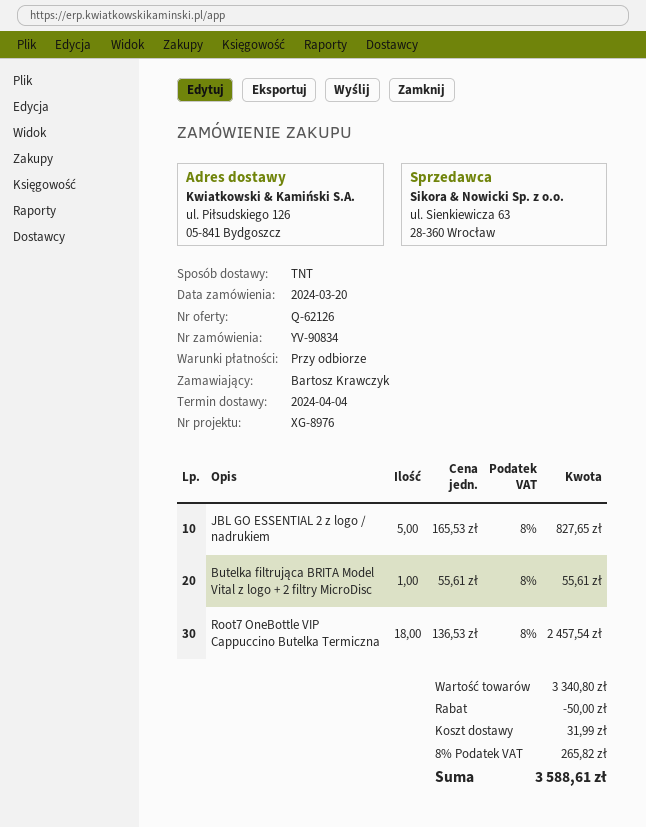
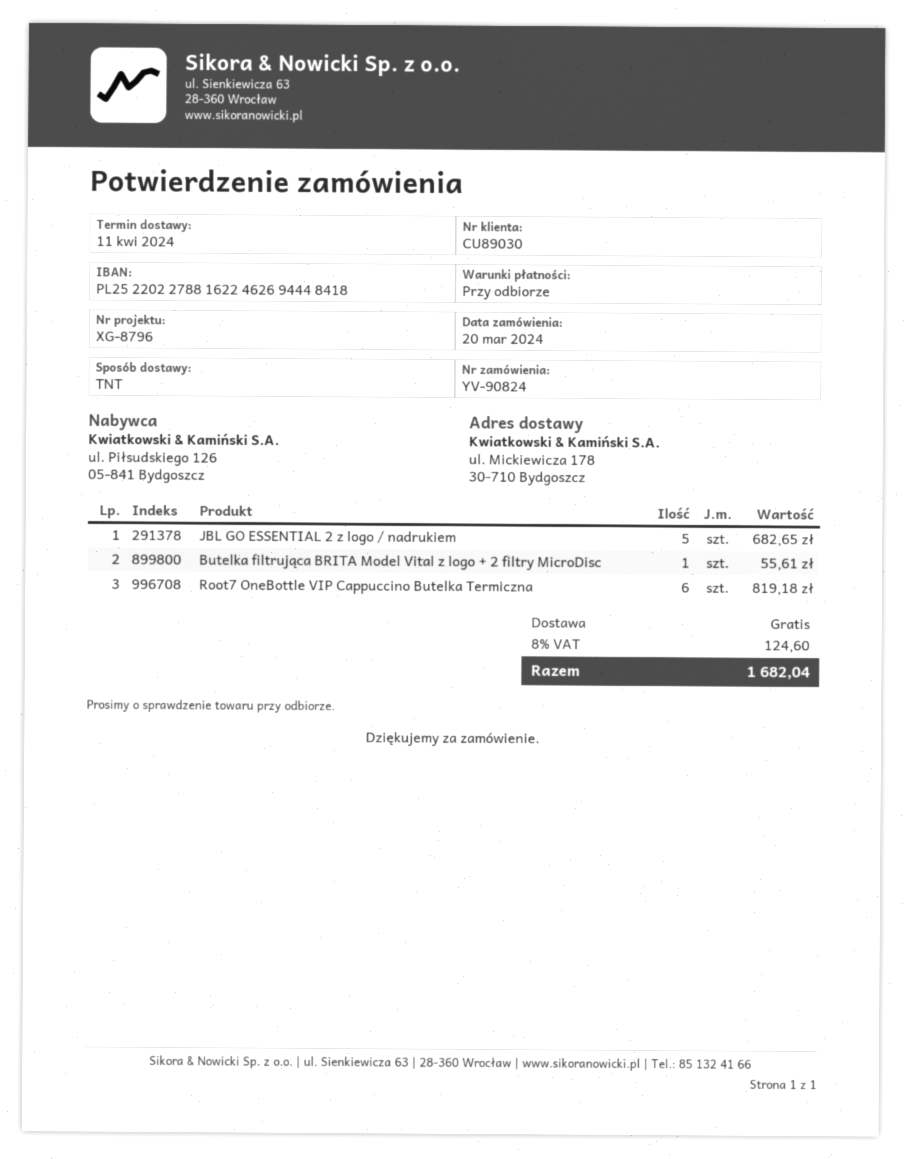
order number: YV-90834 -> YV-90824
delivery date: 2024-04-04 -> 2024-04-11
reference: XG-8976 -> XG-8796
ship to: ul. Piłsudskiego 126, 05-841 Bydgoszcz -> ul. Mickiewicza 178, 30-710 Bydgoszcz
JBL GO ESSENTIAL 2 z logo / nadrukiem: 5 for 827.65 -> 5 for 682.65
Root7 OneBottle VIP Cappuccino Butelka Termiczna: 18 for 2457.54 -> 6 for 819.18
discount: 50.00 -> none
shipping: 31.99 -> 0.00
tax: 8% = 265.82 -> 8% = 124.60
total: 3588.61 -> 1682.04

